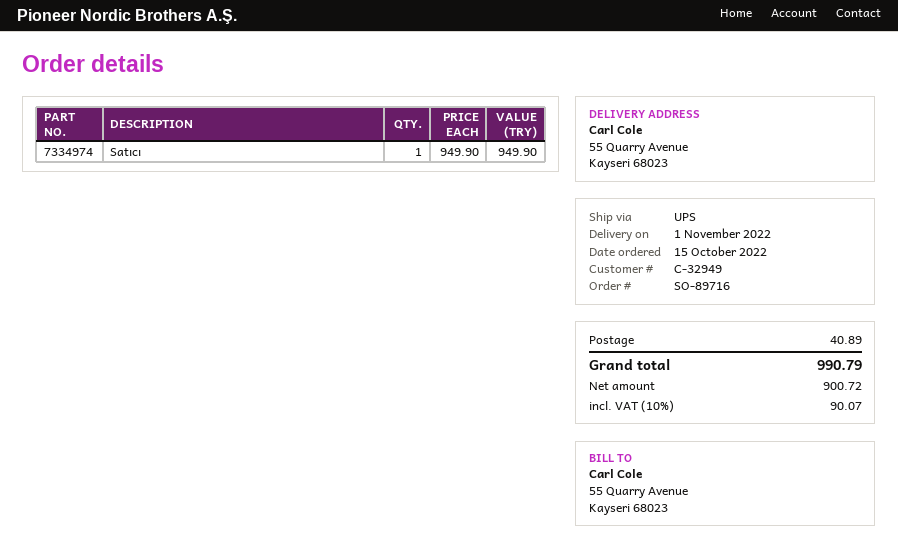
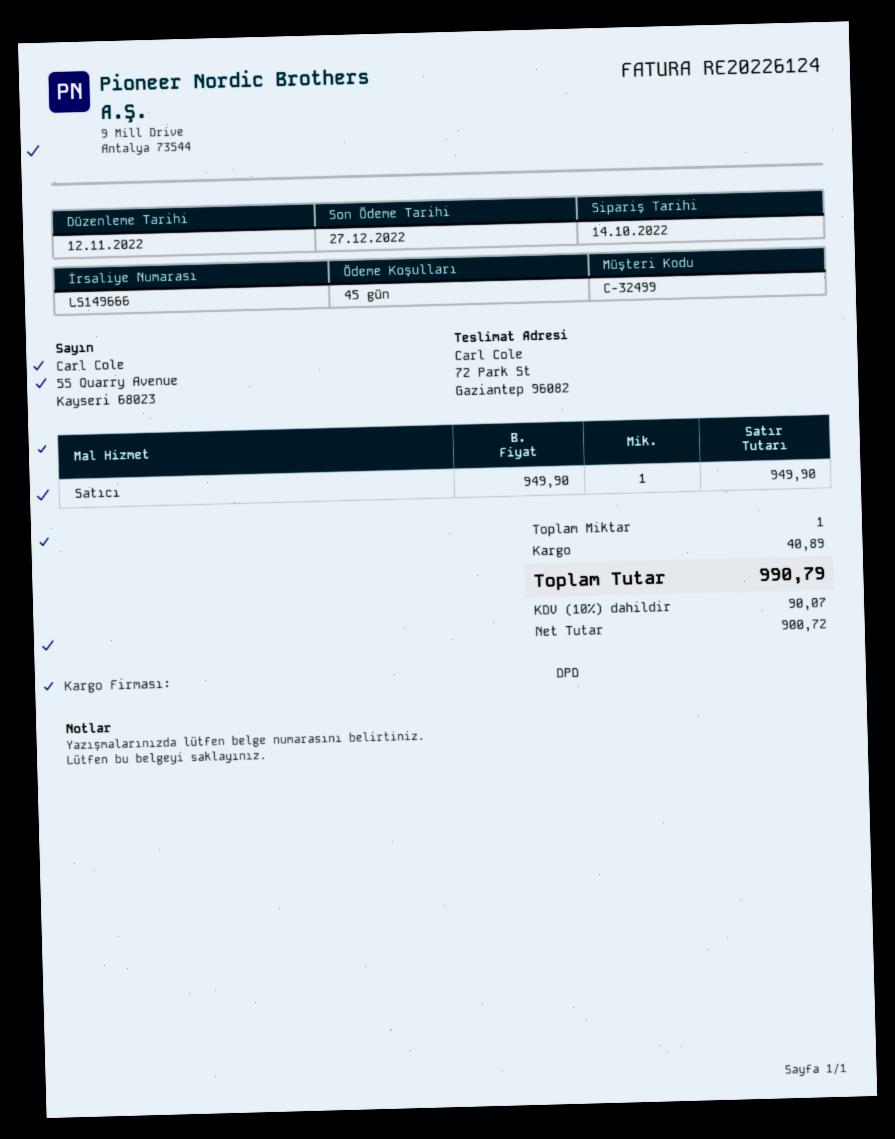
order date: 2022-10-15 -> 2022-10-14
customer number: C-32949 -> C-32499
shipping method: UPS -> DPD
ship to: 55 Quarry Avenue, Kayseri 68023 -> 72 Park St, Gaziantep 96082

